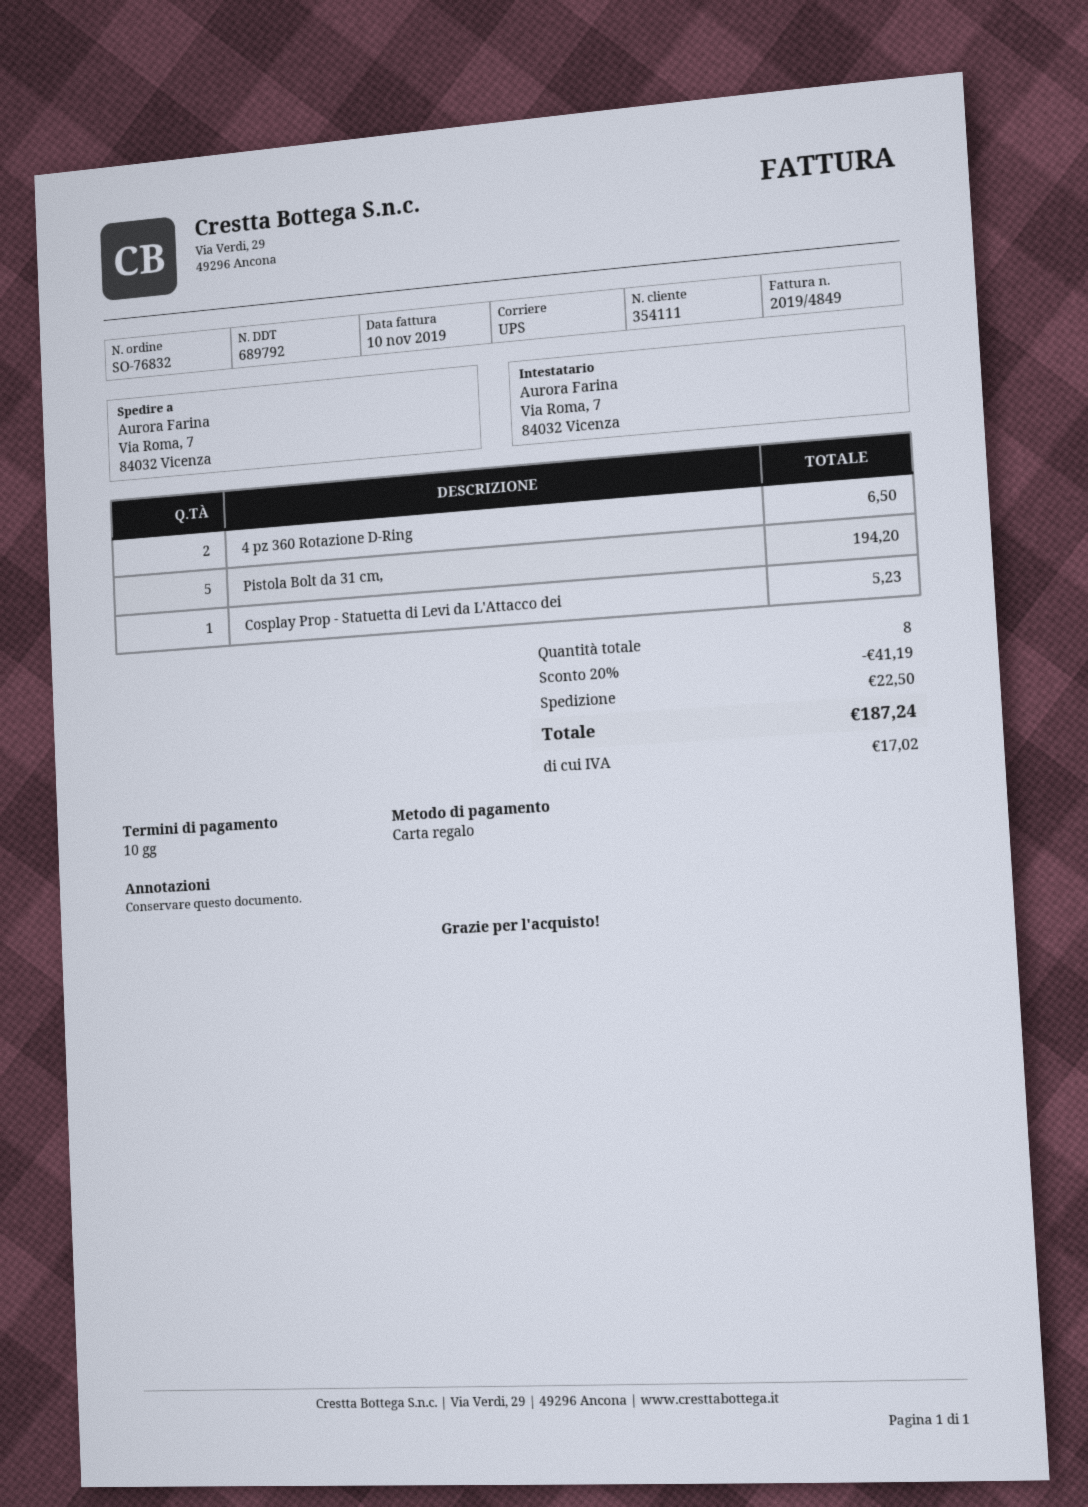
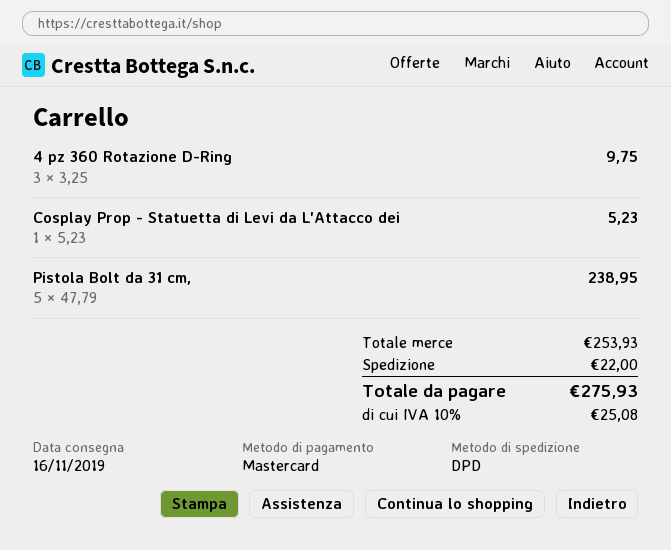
payment method: gift card -> Mastercard
shipping method: UPS -> DPD
4 pz 360 Rotazione D-Ring: 2 for 6.50 -> 3 for 9.75
Pistola Bolt da 31 cm,: 5 for 194.20 -> 5 for 238.95
discount: 20% = 41.19 -> none
shipping: 22.50 -> 22.00
tax: 17.02 -> 25.08
total: 187.24 -> 275.93

